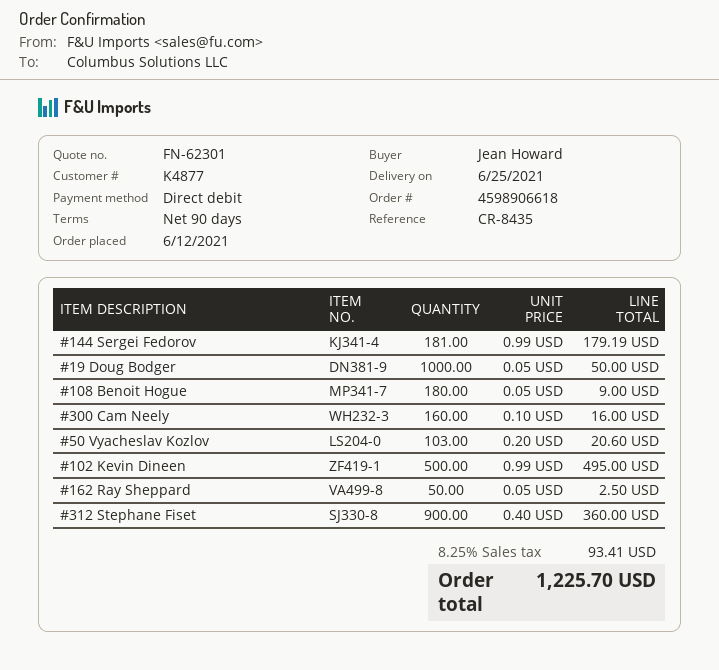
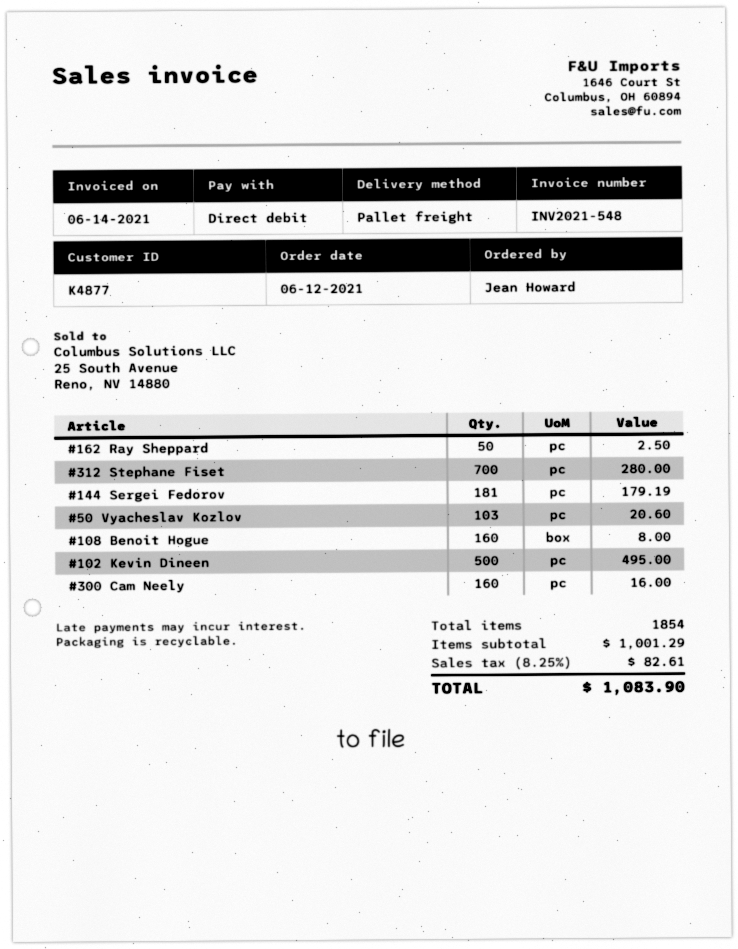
#19 Doug Bodger: 1000 for 50.00 -> none
#108 Benoit Hogue: 180 for 9.00 -> 160 for 8.00
#312 Stephane Fiset: 900 for 360.00 -> 700 for 280.00
tax: 8.25% = 93.41 -> 8.25% = 82.61
total: 1225.70 -> 1083.90

